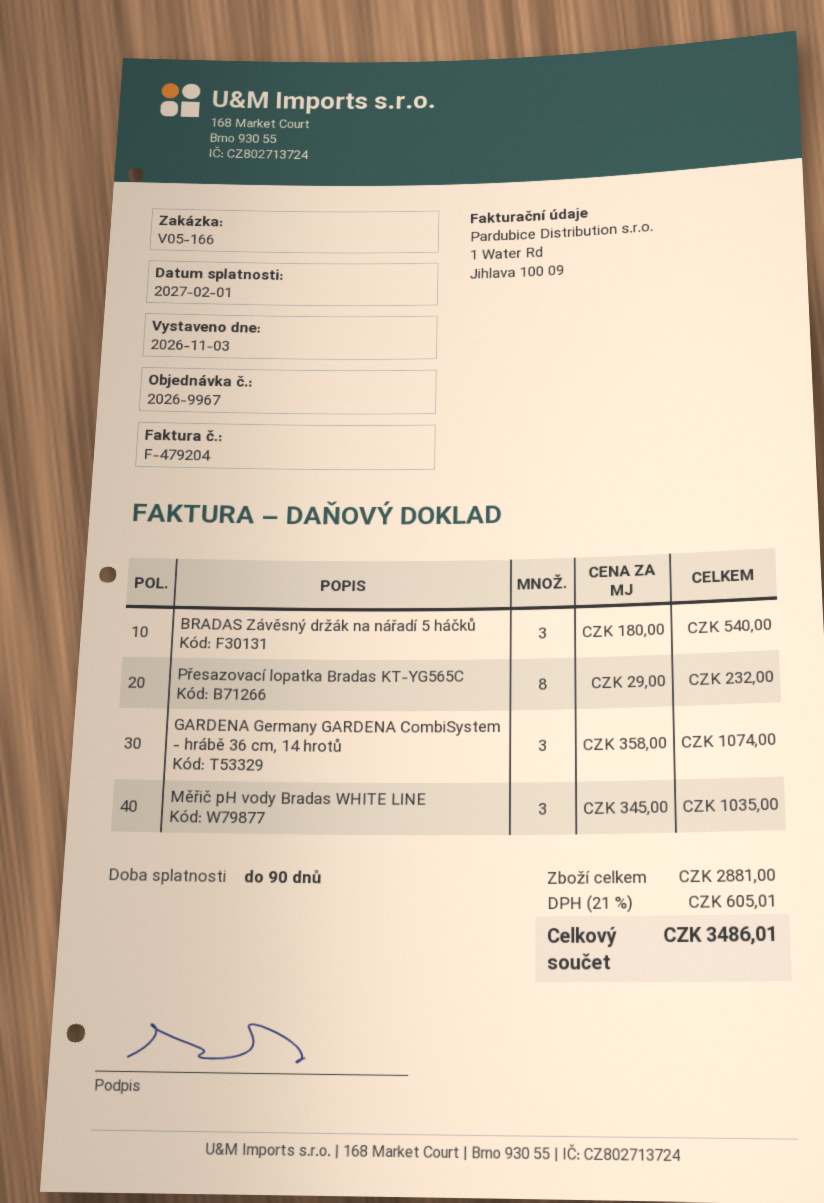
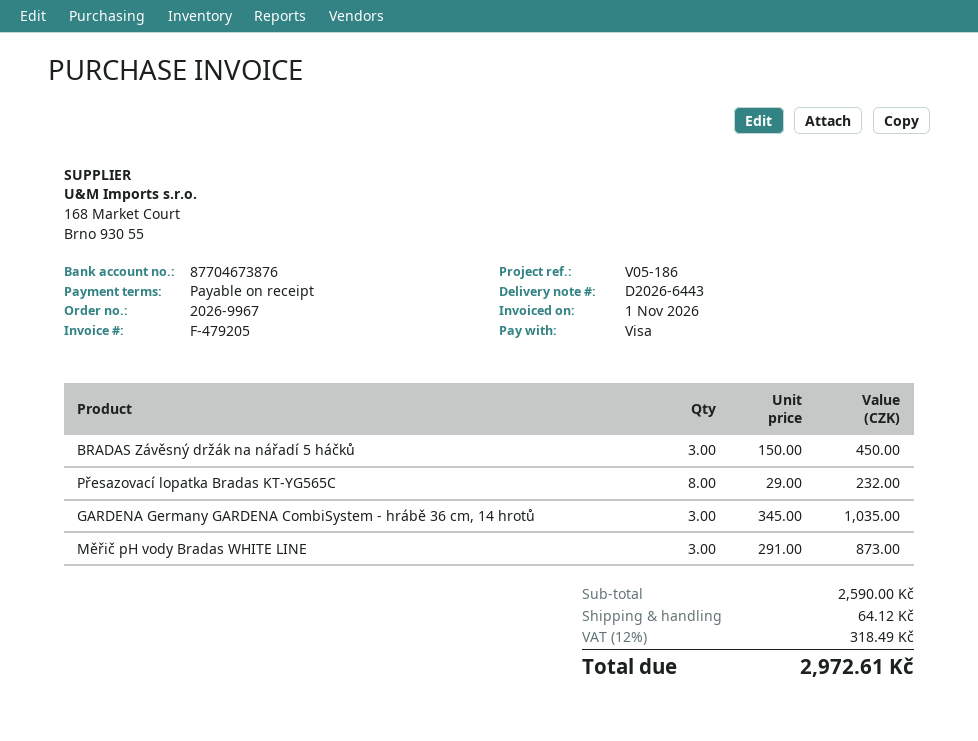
invoice number: F-479204 -> F-479205
invoice date: 2026-11-03 -> 2026-11-01
payment terms: 90 days -> on receipt
reference: V05-166 -> V05-186
BRADAS Závěsný držák na nářadí 5 háčků: 3 x 180.00 = 540.00 -> 3 x 150.00 = 450.00
GARDENA Germany GARDENA CombiSystem - hrábě 36 cm, 14 hrotů: 3 x 358.00 = 1074.00 -> 3 x 345.00 = 1035.00
Měřič pH vody Bradas WHITE LINE: 3 x 345.00 = 1035.00 -> 3 x 291.00 = 873.00
subtotal: 2881.00 -> 2590.00
shipping: none -> 64.12
tax: 21% = 605.01 -> 12% = 318.49
total: 3486.01 -> 2972.61

